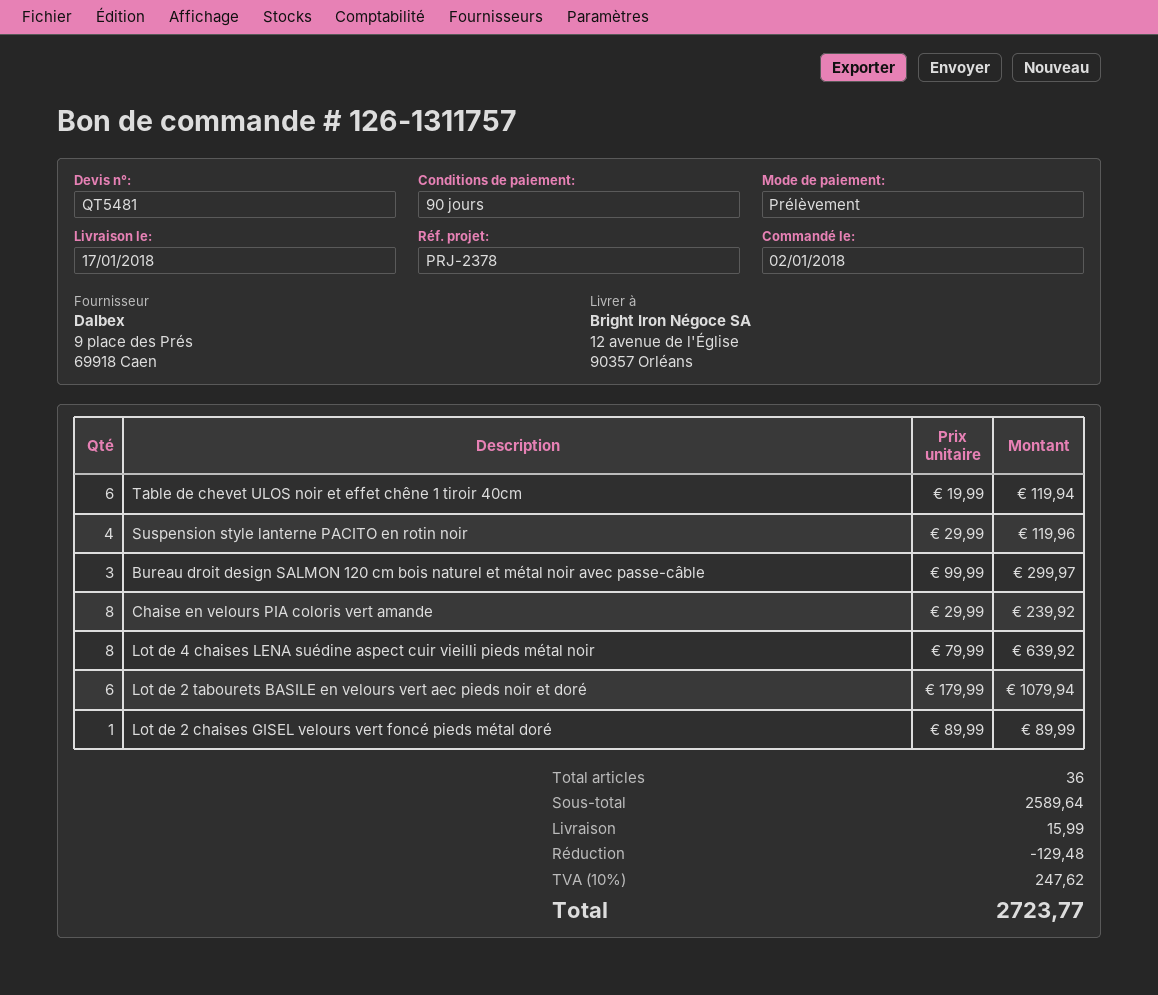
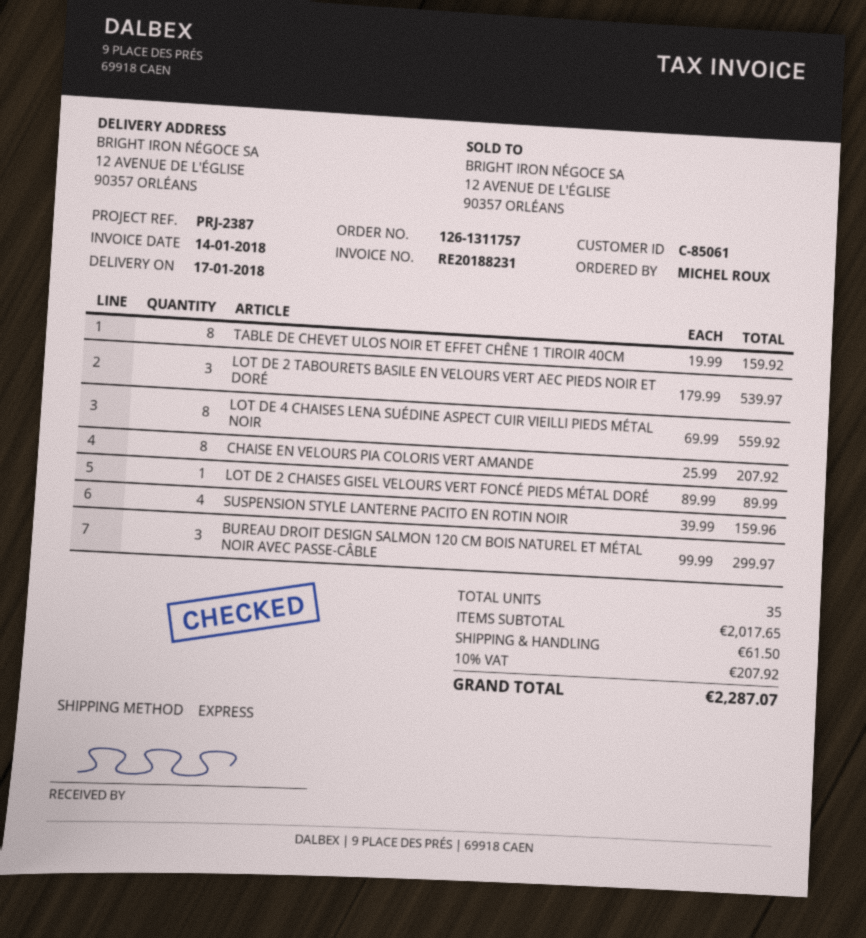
reference: PRJ-2378 -> PRJ-2387
Table de chevet ULOS noir et effet chêne 1 tiroir 40cm: 6 x 19.99 = 119.94 -> 8 x 19.99 = 159.92
Suspension style lanterne PACITO en rotin noir: 4 x 29.99 = 119.96 -> 4 x 39.99 = 159.96
Chaise en velours PIA coloris vert amande: 8 x 29.99 = 239.92 -> 8 x 25.99 = 207.92
Lot de 4 chaises LENA suédine aspect cuir vieilli pieds métal noir: 8 x 79.99 = 639.92 -> 8 x 69.99 = 559.92
Lot de 2 tabourets BASILE en velours vert aec pieds noir et doré: 6 x 179.99 = 1079.94 -> 3 x 179.99 = 539.97
total quantity: 36 -> 35
subtotal: 2589.64 -> 2017.65
discount: 129.48 -> none
shipping: 15.99 -> 61.50
tax: 10% = 247.62 -> 10% = 207.92
total: 2723.77 -> 2287.07

